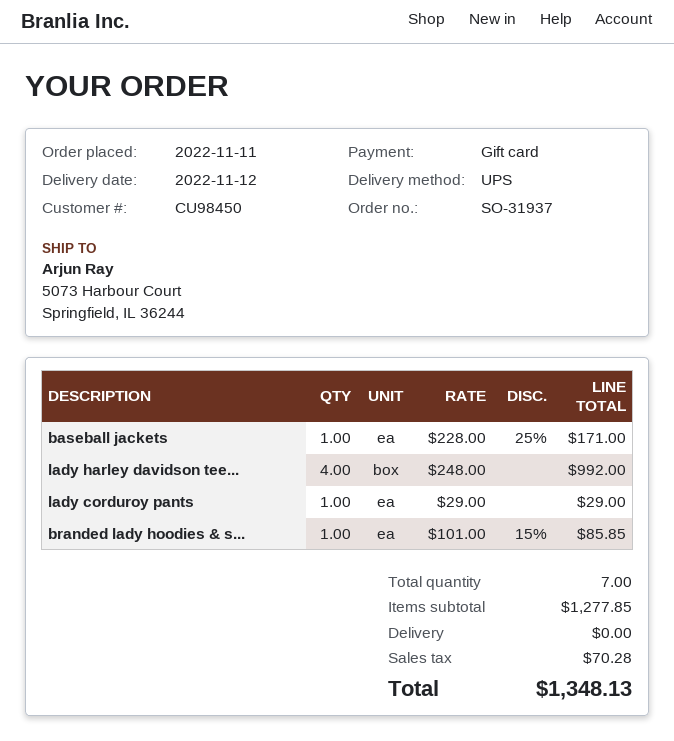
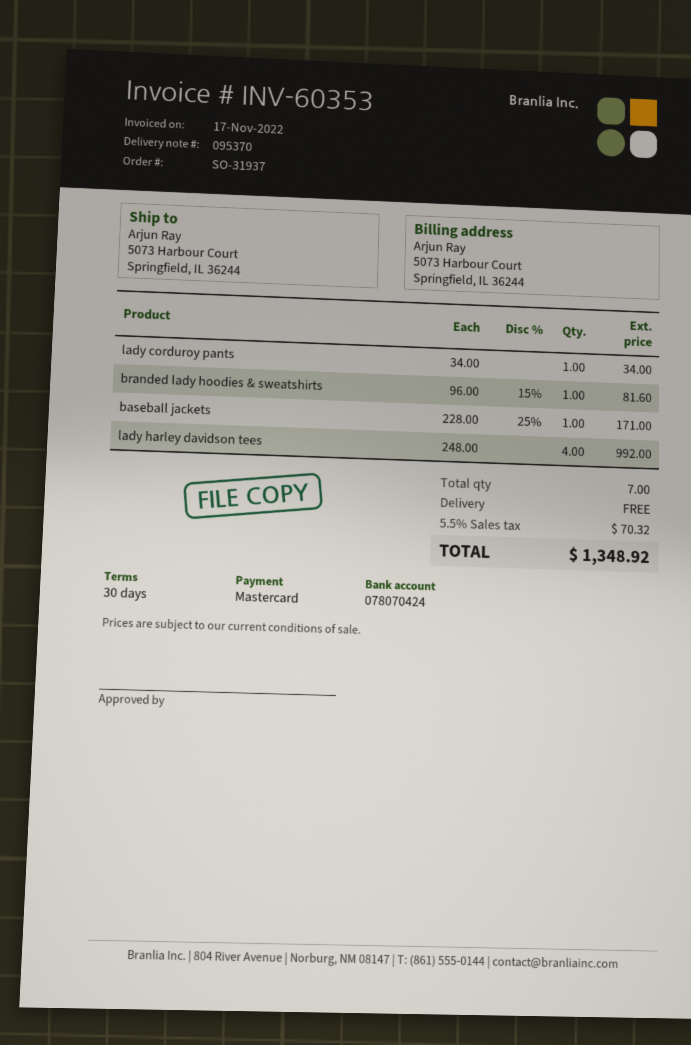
payment method: gift card -> Mastercard
lady corduroy pants: 1 x 29.00 = 29.00 -> 1 x 34.00 = 34.00
branded lady hoodies & s...: 1 x 101.00 - 15% = 85.85 -> 1 x 96.00 - 15% = 81.60
tax: 70.28 -> 70.32
total: 1348.13 -> 1348.92

